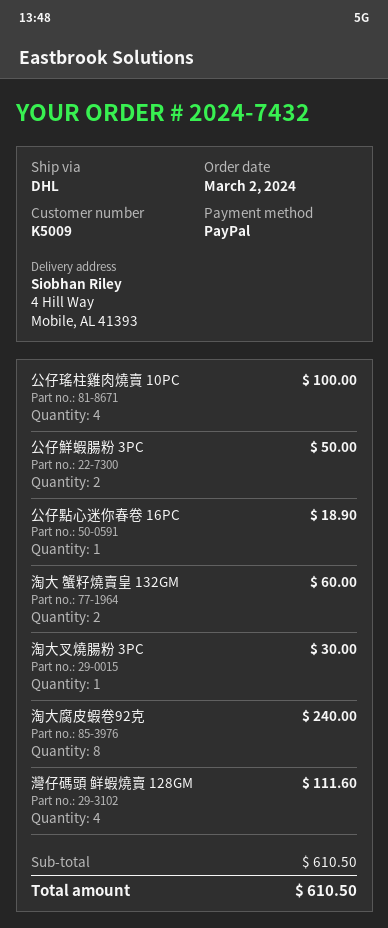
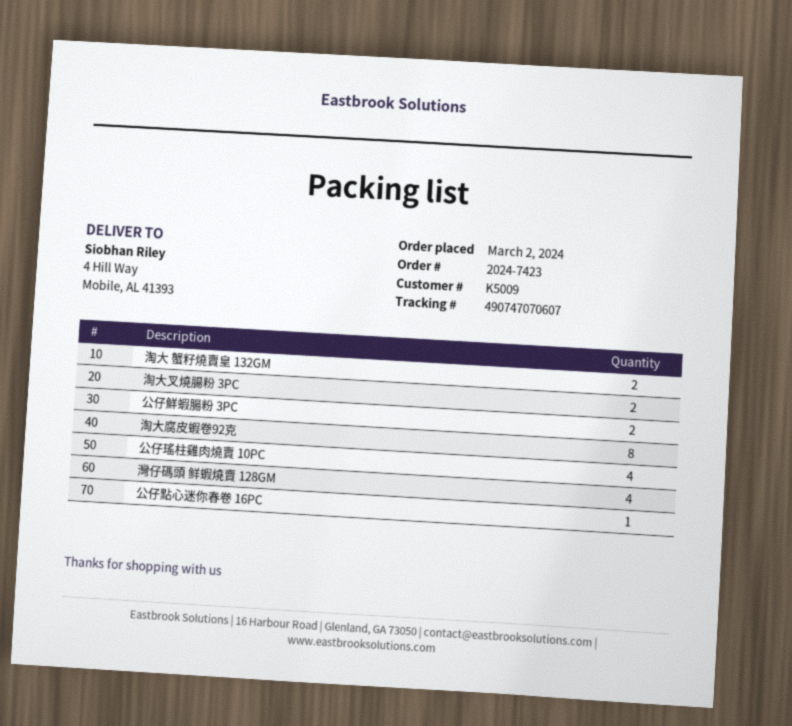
order number: 2024-7432 -> 2024-7423
淘大叉燒腸粉 3PC: 1 -> 2

